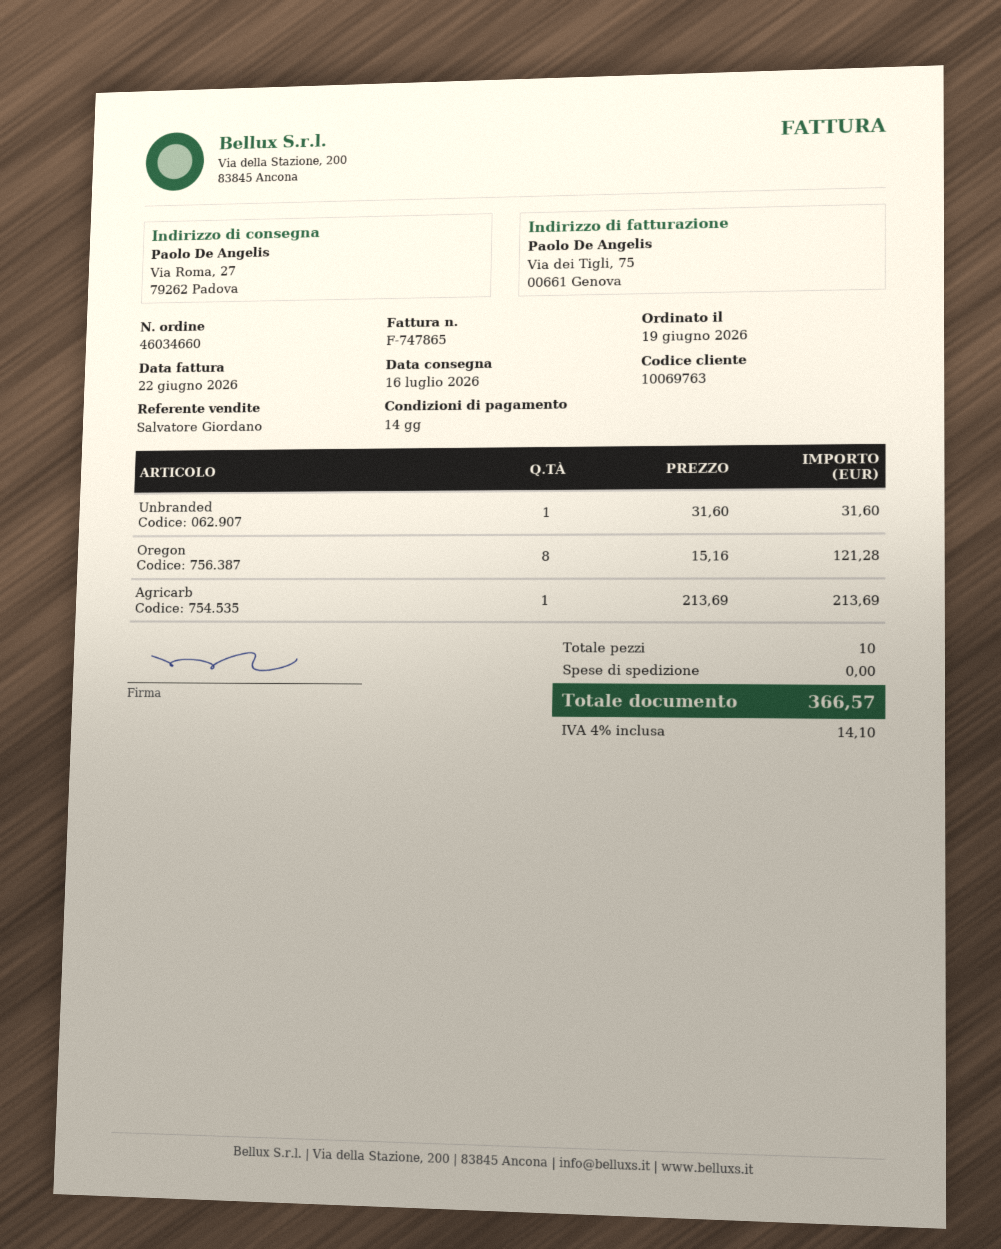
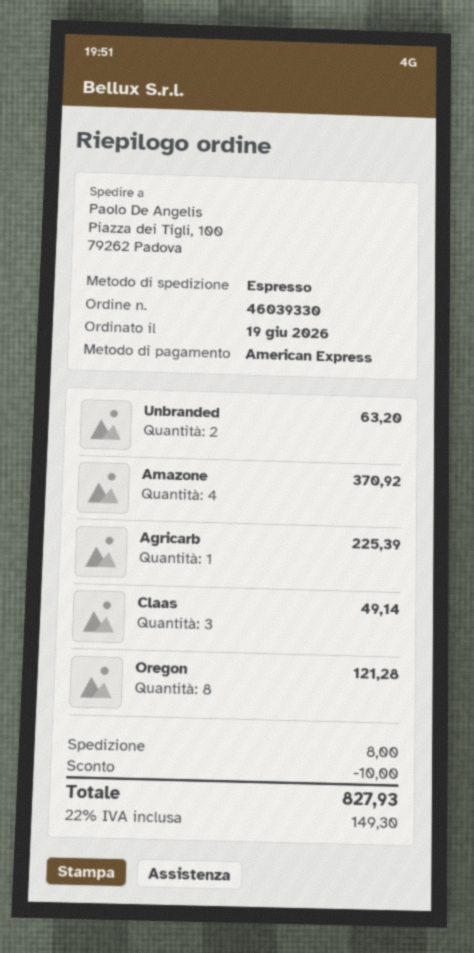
order number: 46034660 -> 46039330
ship to: Via Roma, 27, 79262 Padova -> Piazza dei Tigli, 100, 79262 Padova
Unbranded: 1 for 31.60 -> 2 for 63.20
Agricarb: 1 for 213.69 -> 1 for 225.39
Amazone: none -> 4 for 370.92
Claas: none -> 3 for 49.14
discount: none -> 10.00
shipping: 0.00 -> 8.00
tax: 4% = 14.10 -> 22% = 149.30
total: 366.57 -> 827.93

